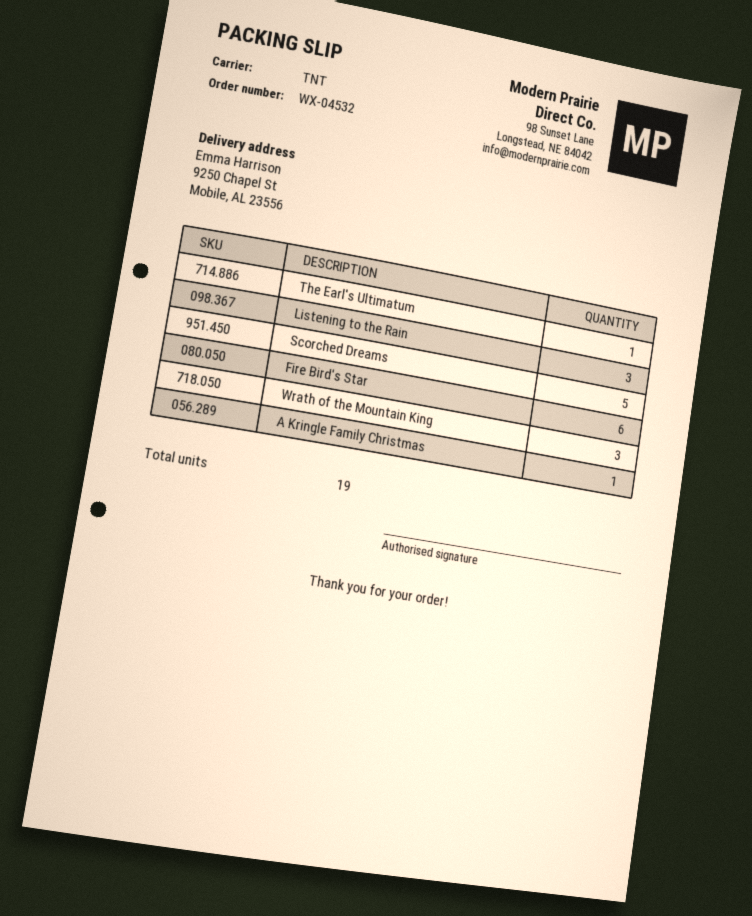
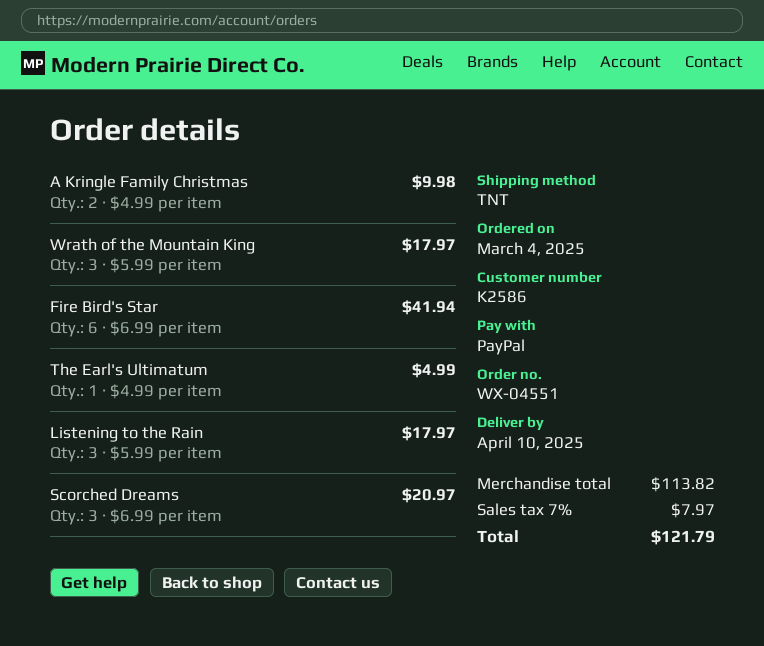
order number: WX-04532 -> WX-04551
Scorched Dreams: 5 -> 3
A Kringle Family Christmas: 1 -> 2

